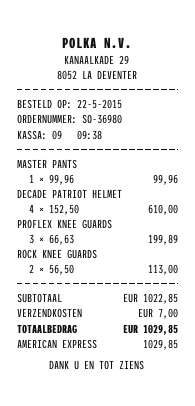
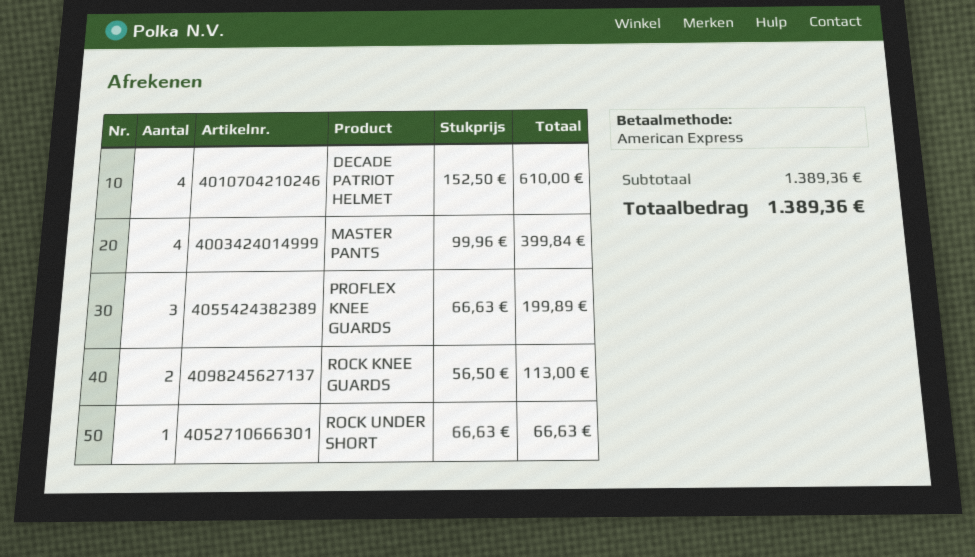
MASTER PANTS: 1 x 99.96 = 99.96 -> 4 x 99.96 = 399.84
ROCK UNDER SHORT: none -> 1 x 66.63 = 66.63
subtotal: 1022.85 -> 1389.36
shipping: 7.00 -> none
total: 1029.85 -> 1389.36

